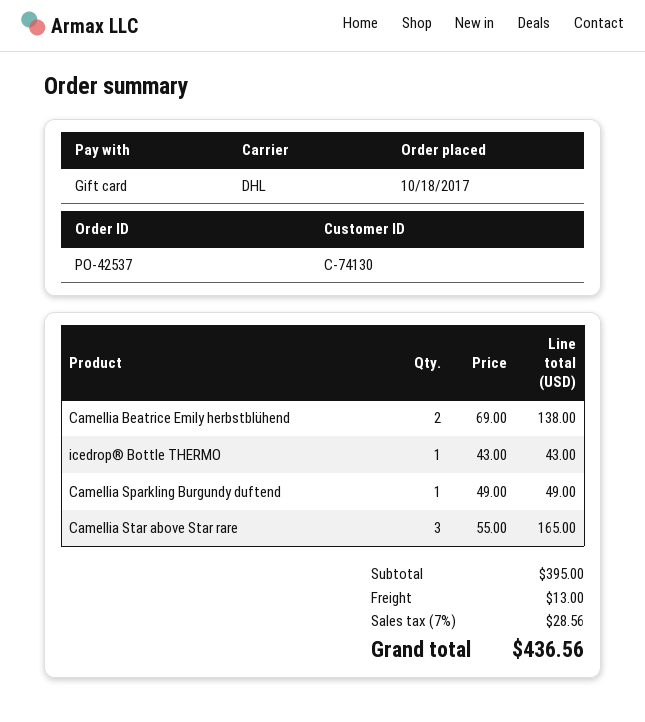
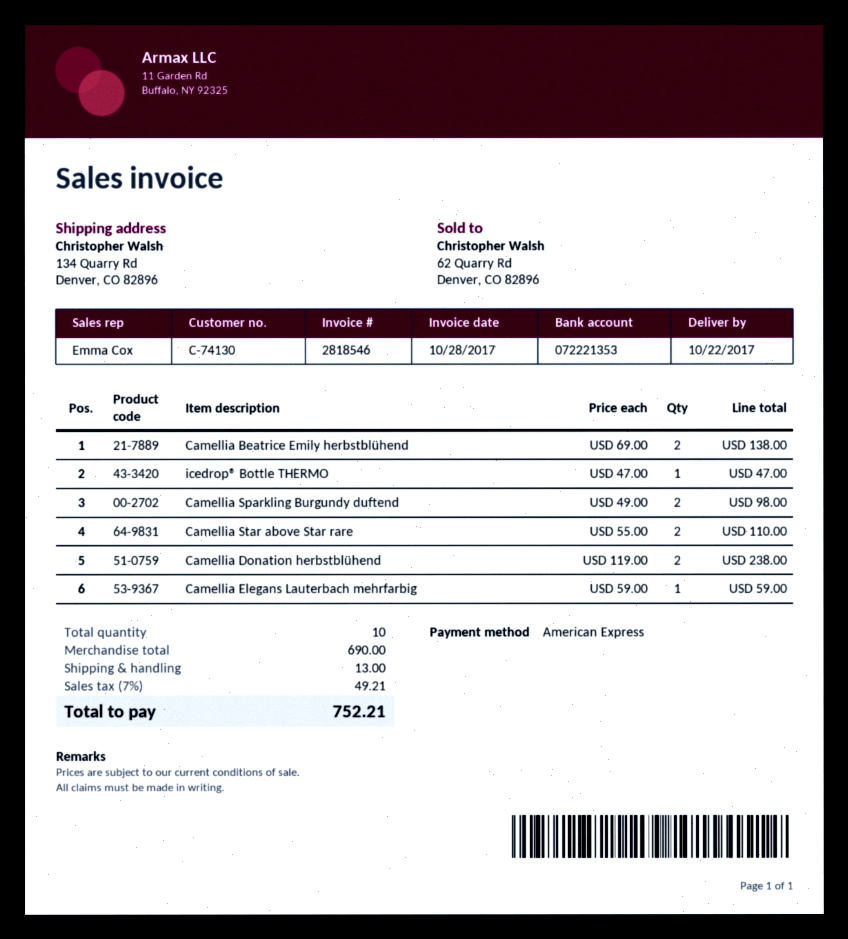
payment method: gift card -> American Express
icedrop® Bottle THERMO: 1 x 43.00 = 43.00 -> 1 x 47.00 = 47.00
Camellia Sparkling Burgundy duftend: 1 x 49.00 = 49.00 -> 2 x 49.00 = 98.00
Camellia Star above Star rare: 3 x 55.00 = 165.00 -> 2 x 55.00 = 110.00
Camellia Donation herbstblühend: none -> 2 x 119.00 = 238.00
Camellia Elegans Lauterbach mehrfarbig: none -> 1 x 59.00 = 59.00
subtotal: 395.00 -> 690.00
tax: 7% = 28.56 -> 7% = 49.21
total: 436.56 -> 752.21

